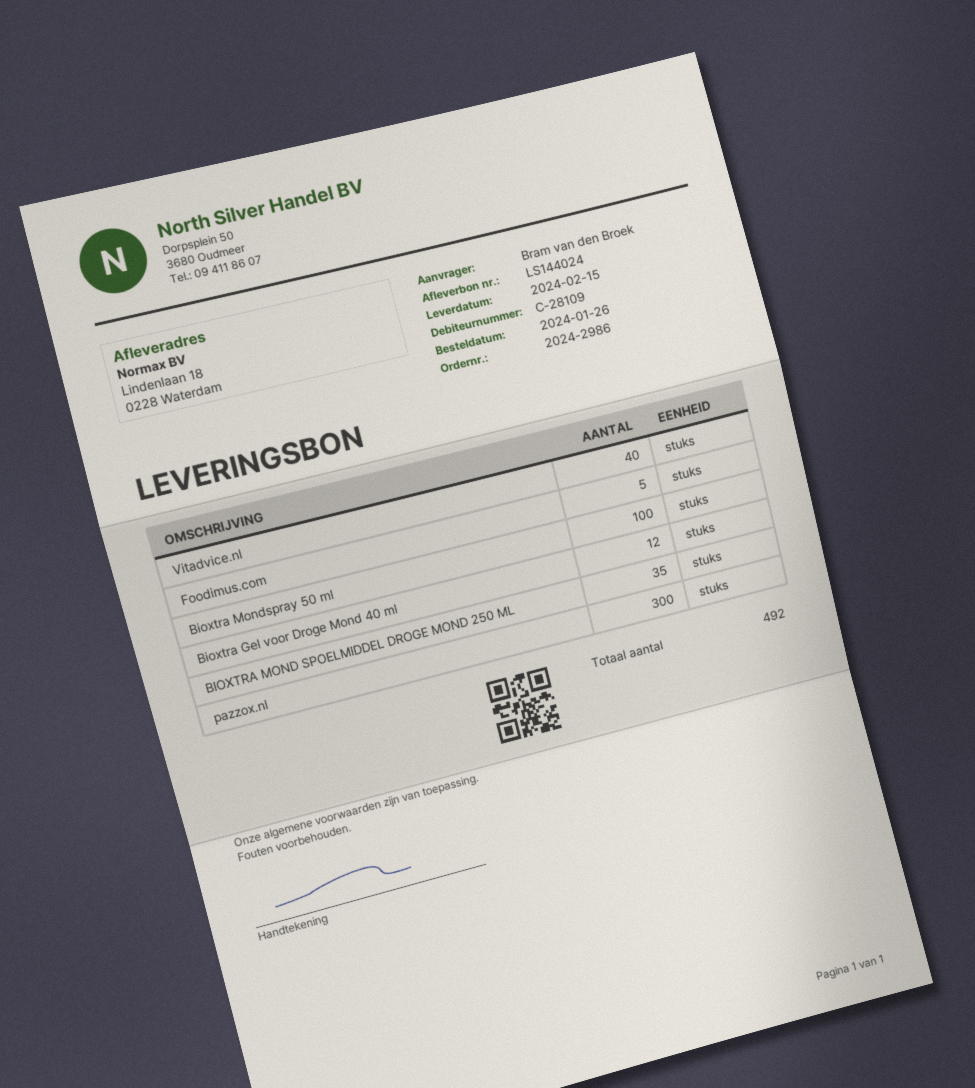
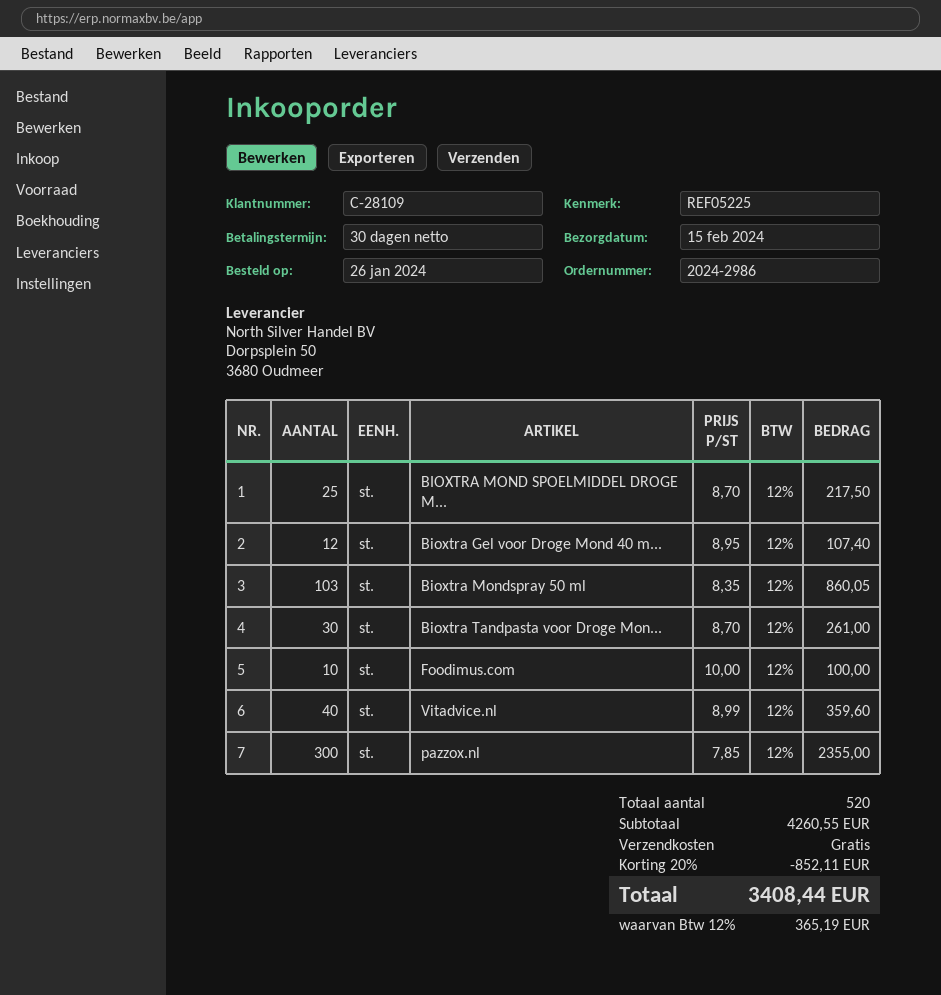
Foodimus.com: 5 -> 10
Bioxtra Mondspray 50 ml: 100 -> 103
BIOXTRA MOND SPOELMIDDEL DROGE MOND 250 ML: 35 -> 25
Bioxtra Tandpasta voor Droge Mon...: none -> 30
total quantity: 492 -> 520

